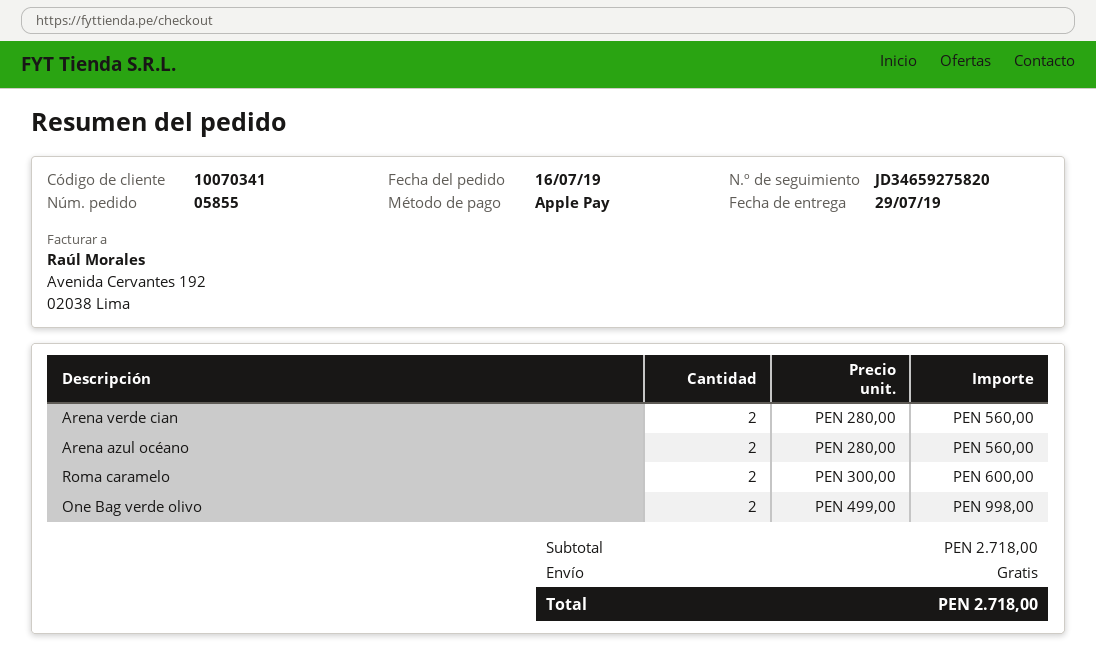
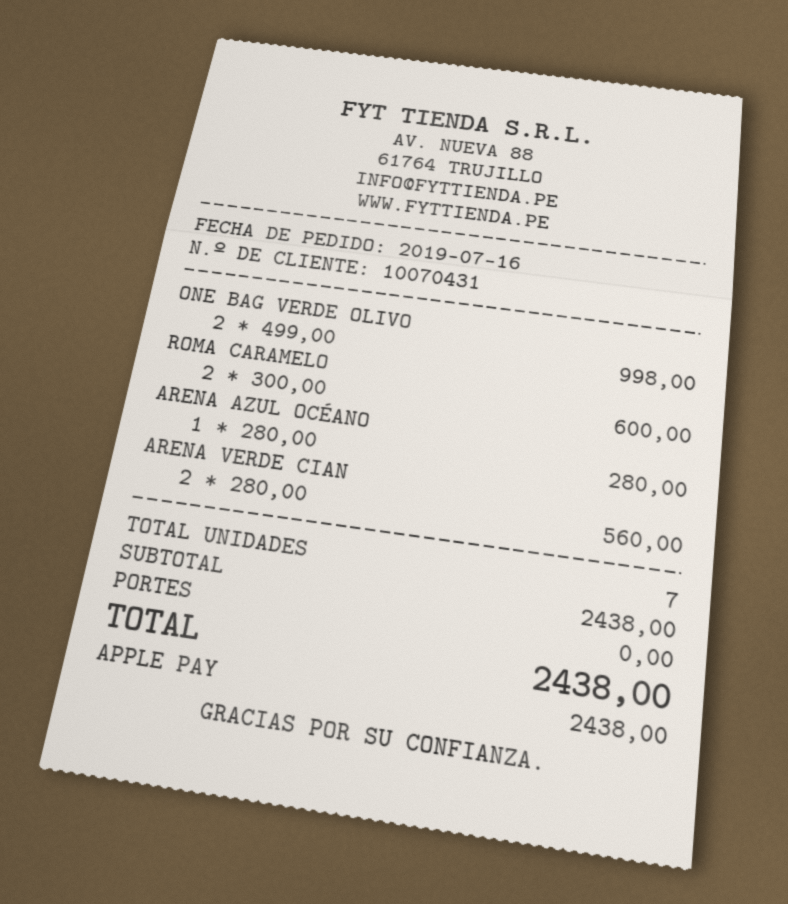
customer number: 10070341 -> 10070431
Arena azul océano: 2 x 280.00 = 560.00 -> 1 x 280.00 = 280.00
subtotal: 2718.00 -> 2438.00
total: 2718.00 -> 2438.00

